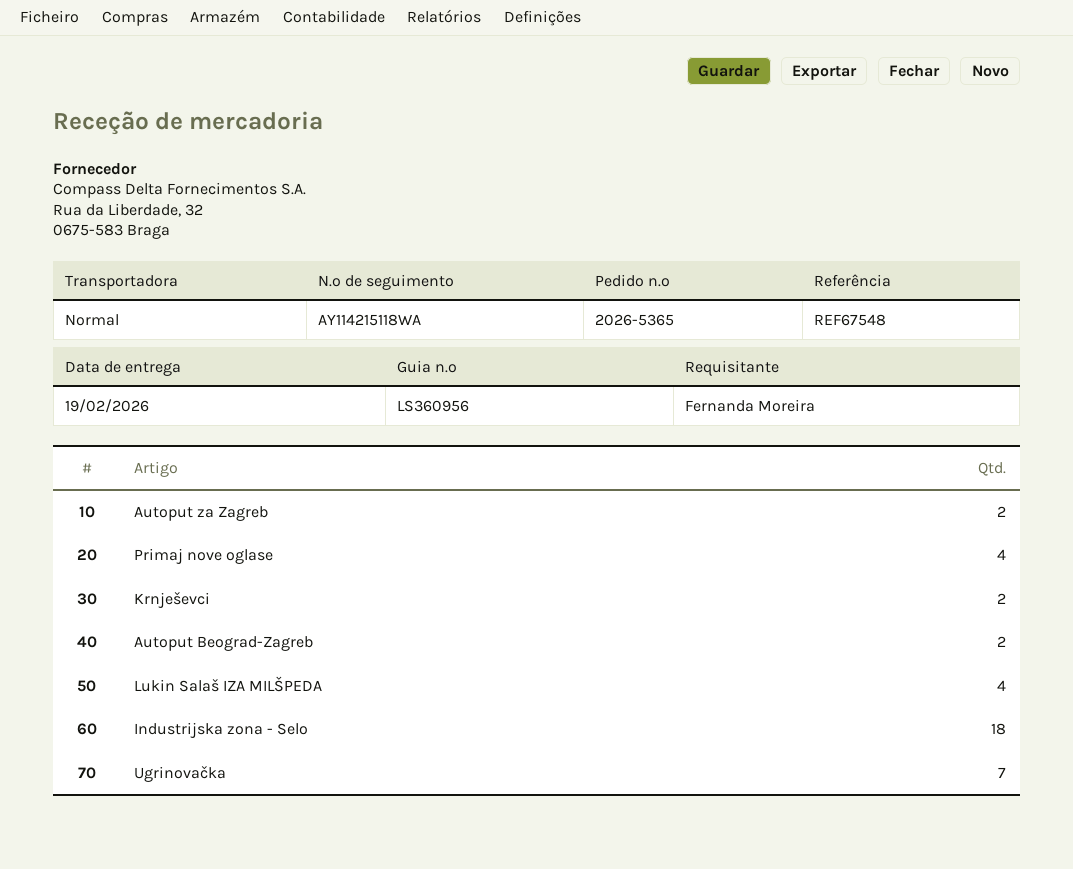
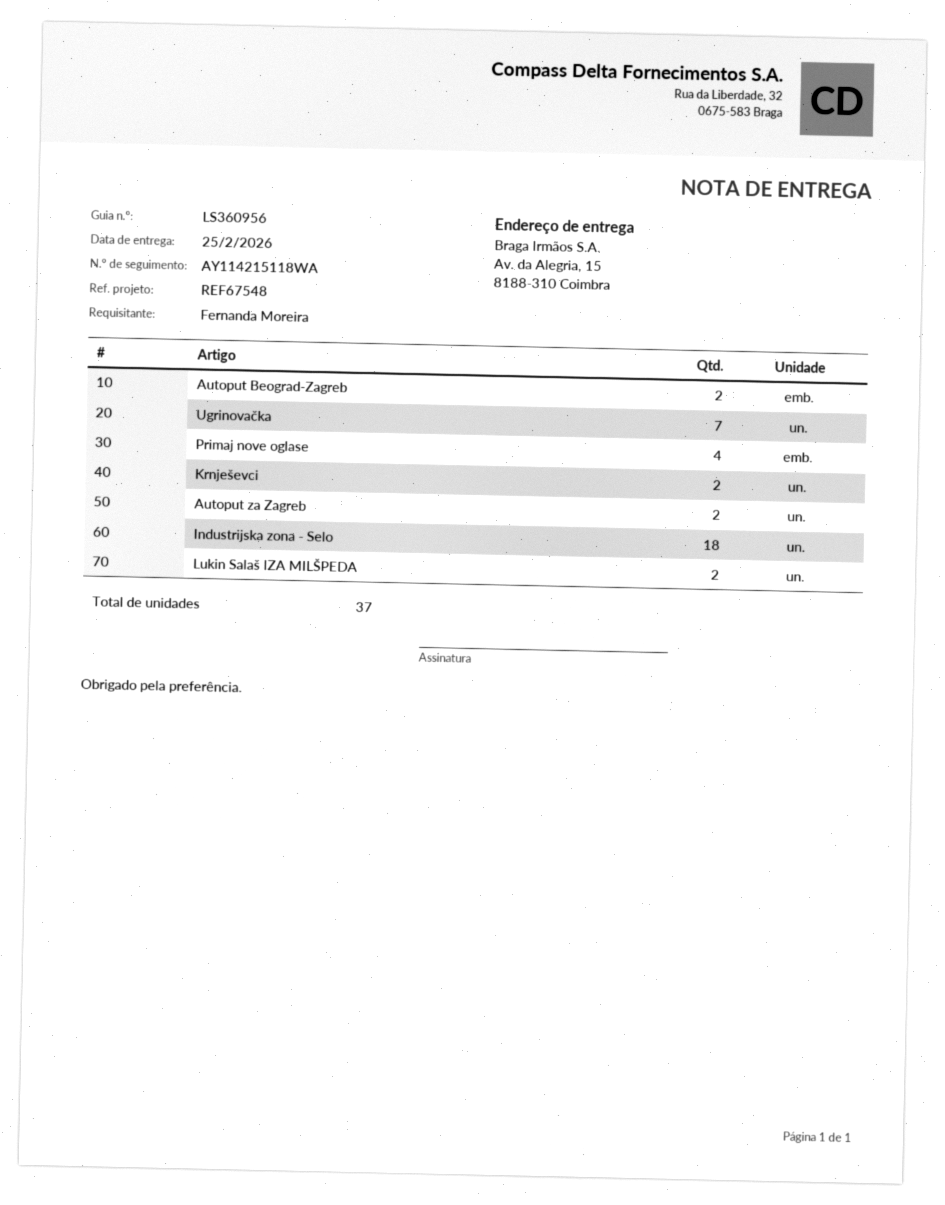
delivery date: 2026-02-19 -> 2026-02-25
Lukin Salaš IZA MILŠPEDA: 4 -> 2

